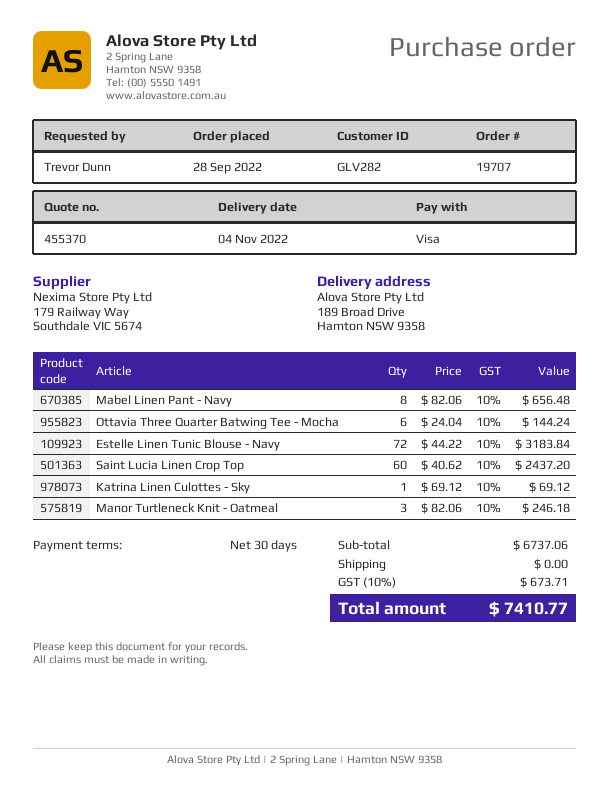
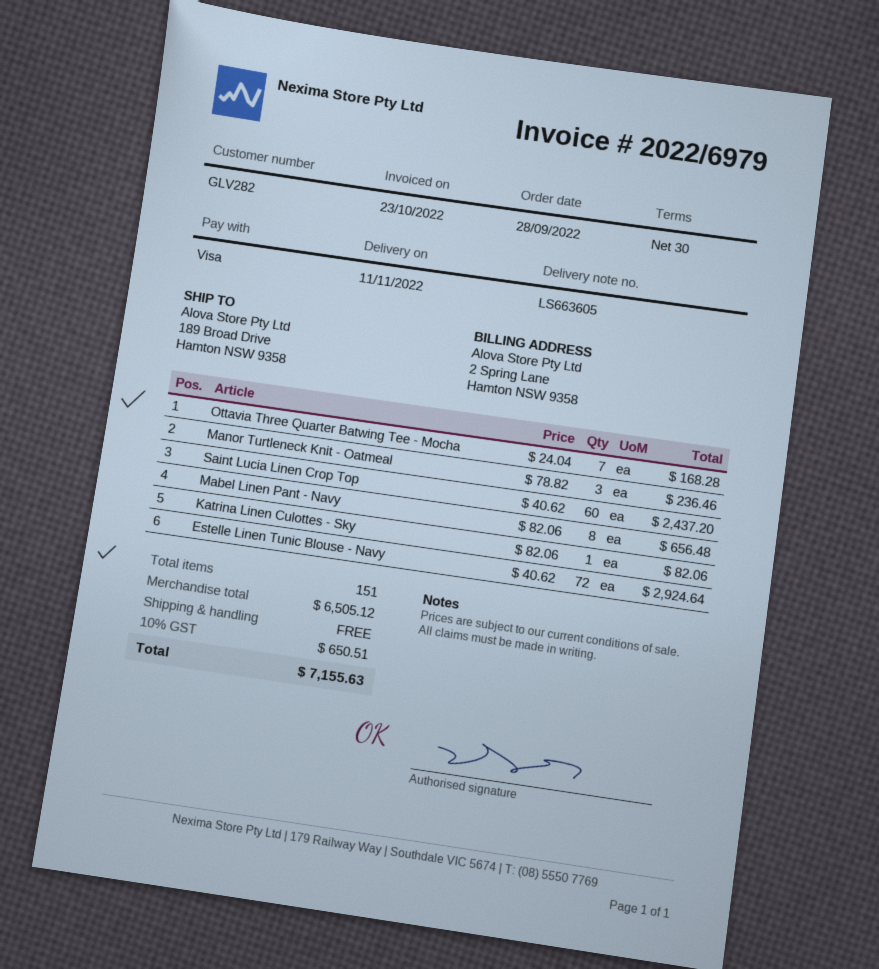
delivery date: 2022-11-04 -> 2022-11-11
Ottavia Three Quarter Batwing Tee - Mocha: 6 x 24.04 = 144.24 -> 7 x 24.04 = 168.28
Estelle Linen Tunic Blouse - Navy: 72 x 44.22 = 3183.84 -> 72 x 40.62 = 2924.64
Katrina Linen Culottes - Sky: 1 x 69.12 = 69.12 -> 1 x 82.06 = 82.06
Manor Turtleneck Knit - Oatmeal: 3 x 82.06 = 246.18 -> 3 x 78.82 = 236.46
subtotal: 6737.06 -> 6505.12
tax: 10% = 673.71 -> 10% = 650.51
total: 7410.77 -> 7155.63

